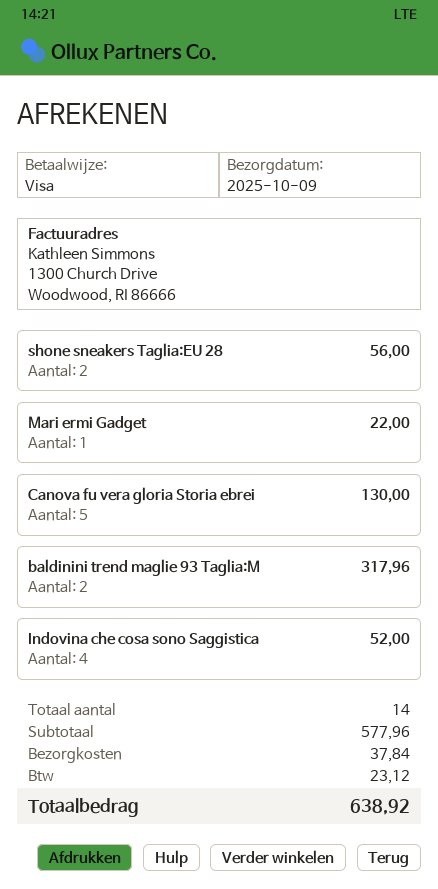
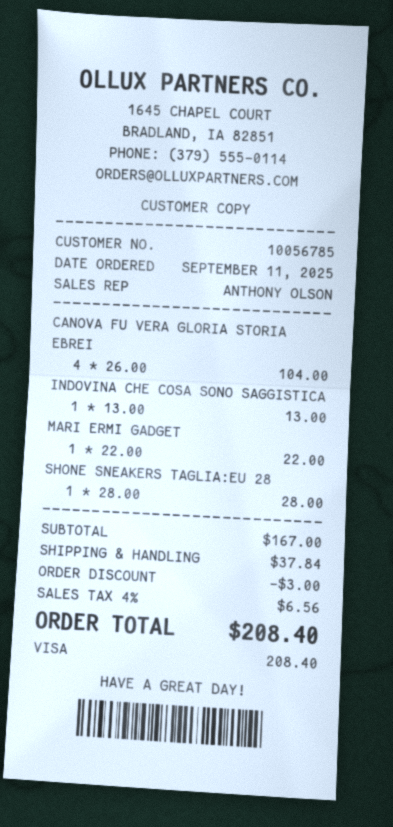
shone sneakers Taglia:EU 28: 2 for 56.00 -> 1 for 28.00
Canova fu vera gloria Storia ebrei: 5 for 130.00 -> 4 for 104.00
baldinini trend maglie 93 Taglia:M: 2 for 317.96 -> none
Indovina che cosa sono Saggistica: 4 for 52.00 -> 1 for 13.00
subtotal: 577.96 -> 167.00
discount: none -> 3.00
tax: 23.12 -> 6.56
total: 638.92 -> 208.40

